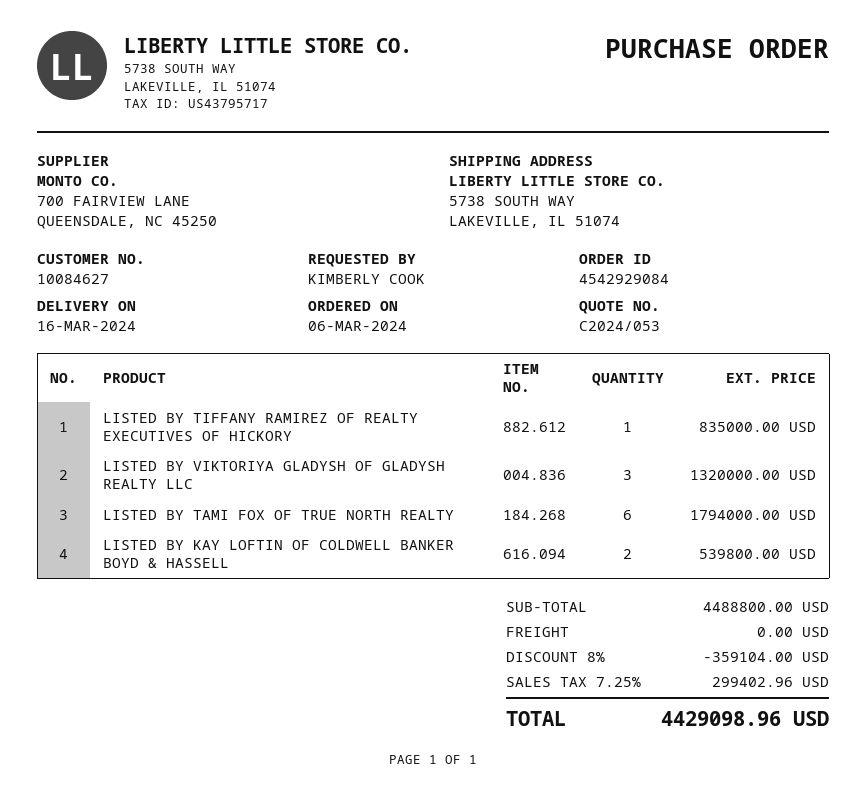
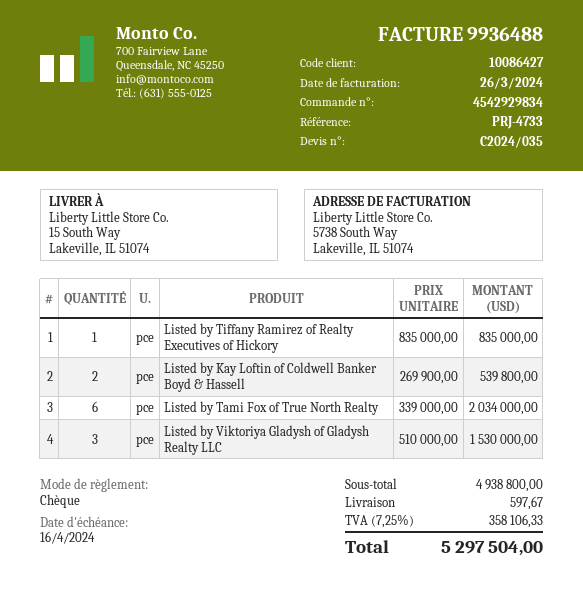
quote number: C2024/053 -> C2024/035
order number: 4542929084 -> 4542929834
customer number: 10084627 -> 10086427
ship to: 5738 SOUTH WAY, LAKEVILLE, IL 51074 -> 15 South Way, Lakeville, IL 51074
LISTED BY VIKTORIYA GLADYSH OF GLADYSH REALTY LLC: 3 for 1320000.00 -> 3 for 1530000.00
LISTED BY TAMI FOX OF TRUE NORTH REALTY: 6 for 1794000.00 -> 6 for 2034000.00
subtotal: 4488800.00 -> 4938800.00
discount: 8% = 359104.00 -> none
shipping: 0.00 -> 597.67
tax: 7.25% = 299402.96 -> 7.25% = 358106.33
total: 4429098.96 -> 5297504.00

